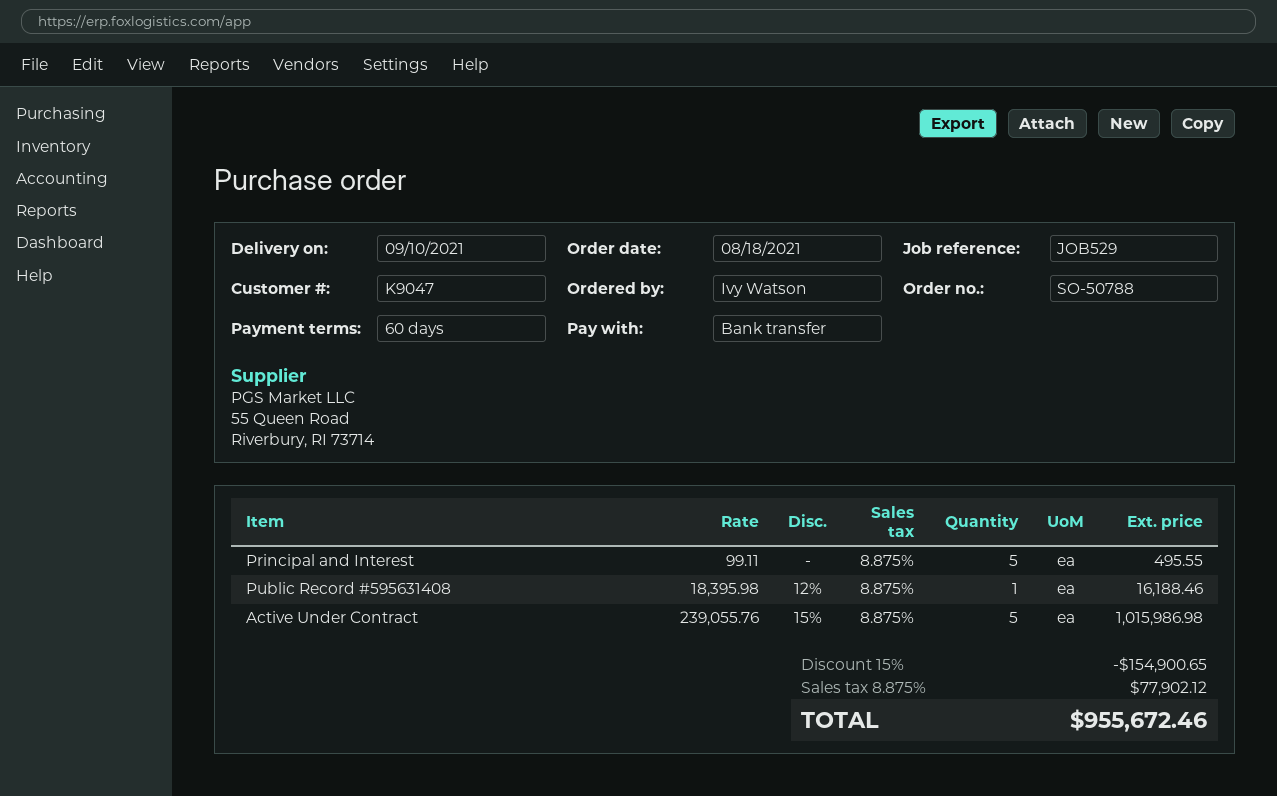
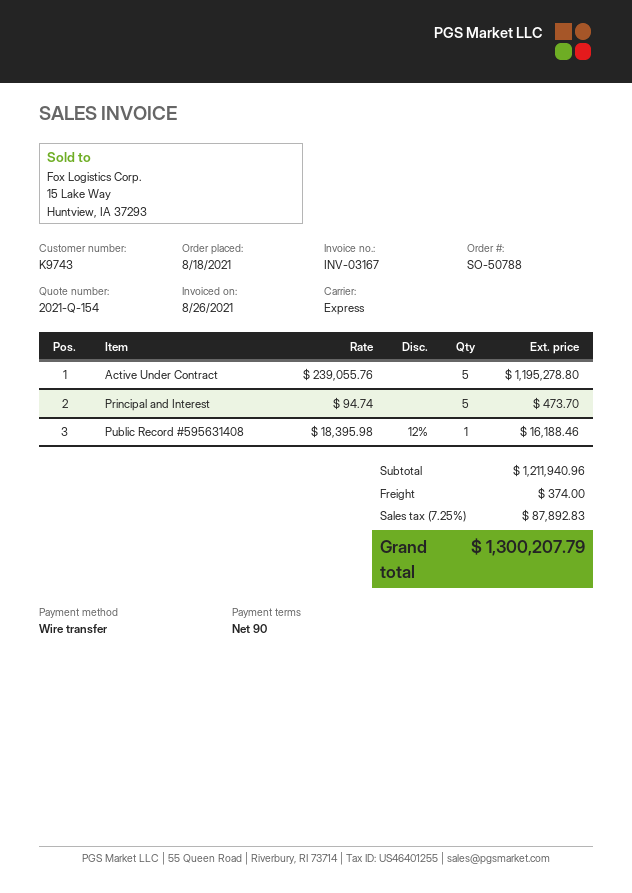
payment terms: 60 days -> 90 days
customer number: K9047 -> K9743
Principal and Interest: 5 x 99.11 = 495.55 -> 5 x 94.74 = 473.70
Active Under Contract: 5 x 239055.76 - 15% = 1015986.98 -> 5 x 239055.76 = 1195278.80
discount: 15% = 154900.65 -> none
shipping: none -> 374.00
tax: 8.875% = 77902.12 -> 7.25% = 87892.83
total: 955672.46 -> 1300207.79

